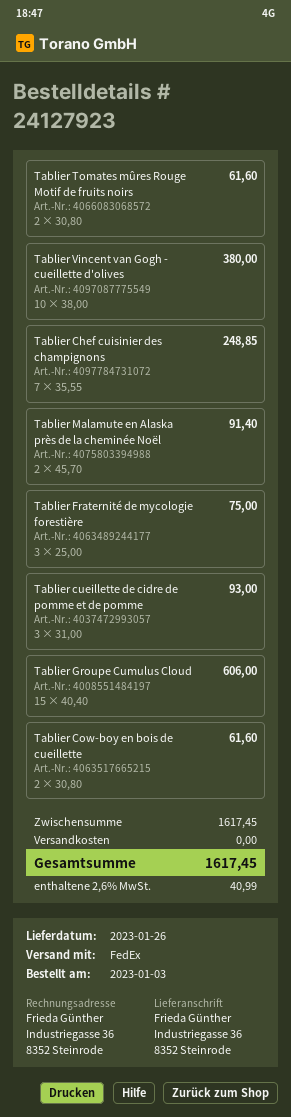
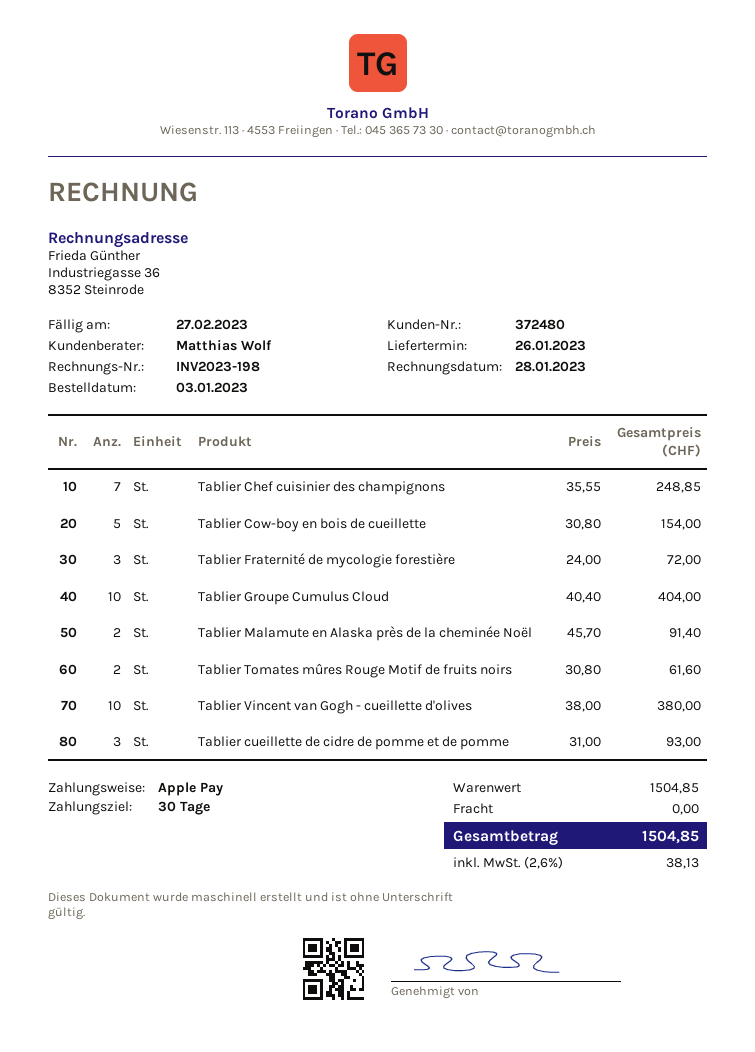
Tablier Fraternité de mycologie forestière: 3 x 25.00 = 75.00 -> 3 x 24.00 = 72.00
Tablier Groupe Cumulus Cloud: 15 x 40.40 = 606.00 -> 10 x 40.40 = 404.00
Tablier Cow-boy en bois de cueillette: 2 x 30.80 = 61.60 -> 5 x 30.80 = 154.00
subtotal: 1617.45 -> 1504.85
tax: 2.6% = 40.99 -> 2.6% = 38.13
total: 1617.45 -> 1504.85

